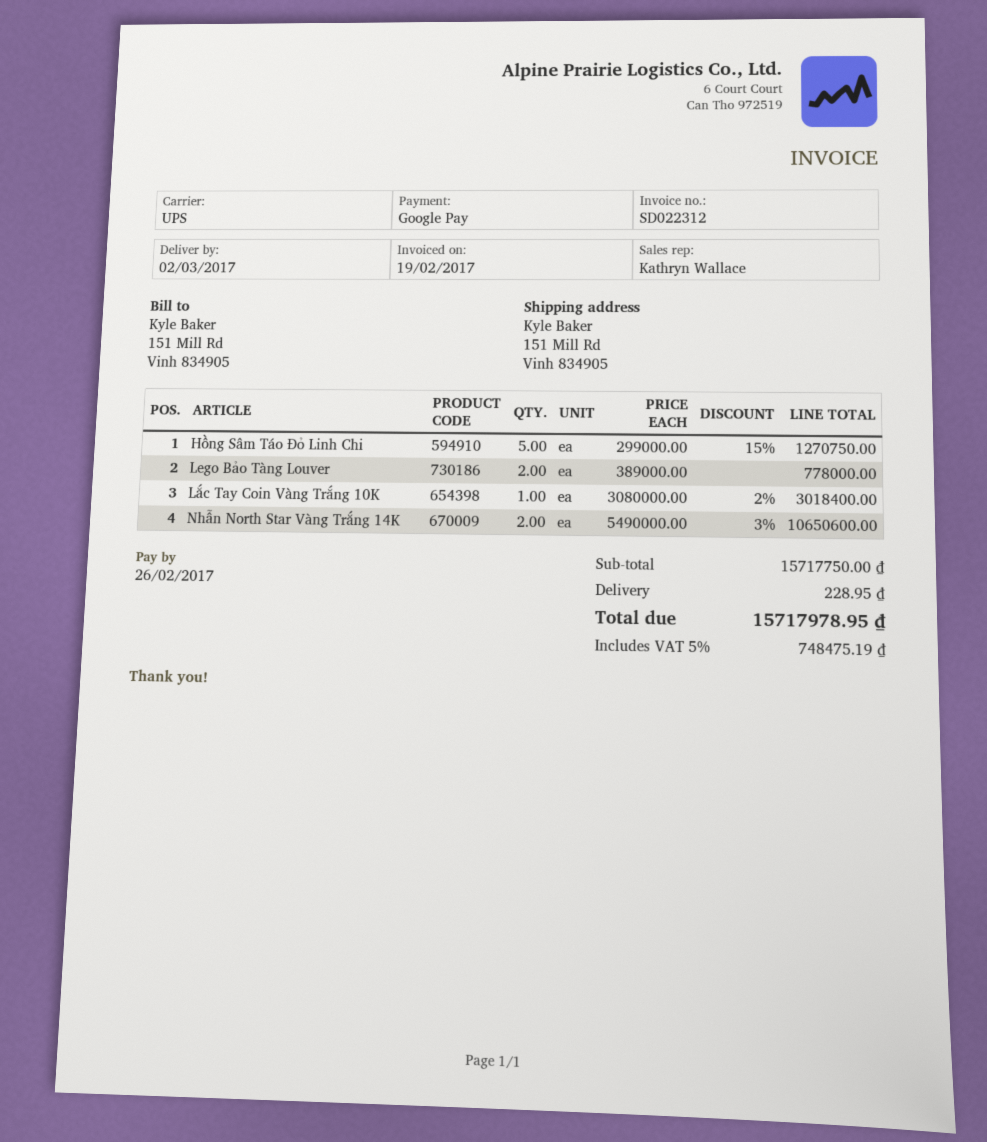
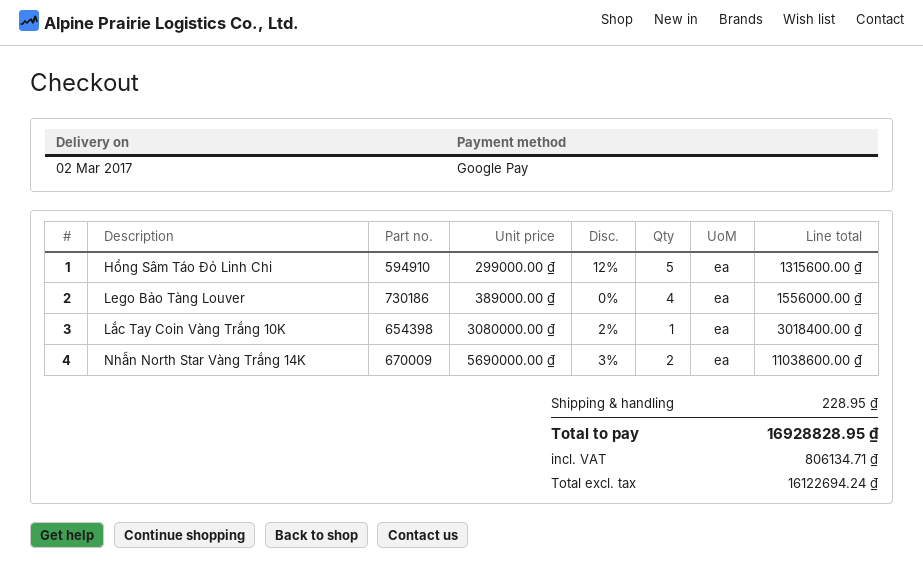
Hồng Sâm Táo Đỏ Linh Chi: 5 x 299000.00 - 15% = 1270750.00 -> 5 x 299000.00 - 12% = 1315600.00
Lego Bảo Tàng Louver: 2 x 389000.00 = 778000.00 -> 4 x 389000.00 = 1556000.00
Nhẫn North Star Vàng Trắng 14K: 2 x 5490000.00 - 3% = 10650600.00 -> 2 x 5690000.00 - 3% = 11038600.00
tax: 748475.19 -> 806134.71
total: 15717978.95 -> 16928828.95

